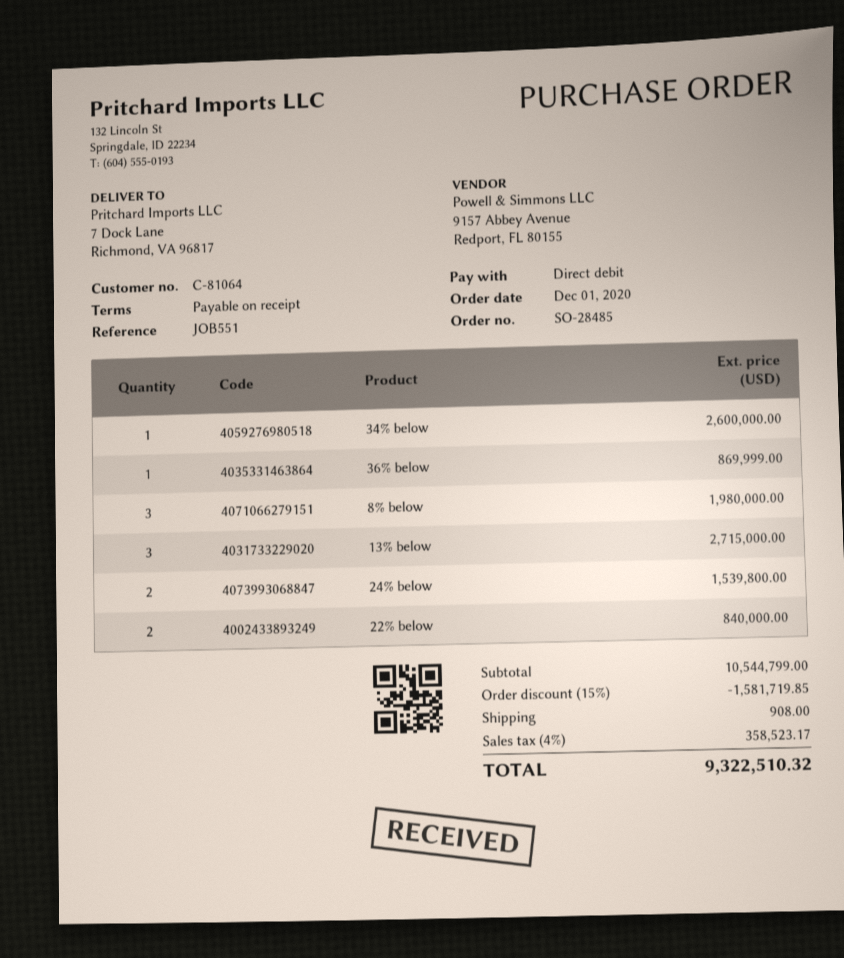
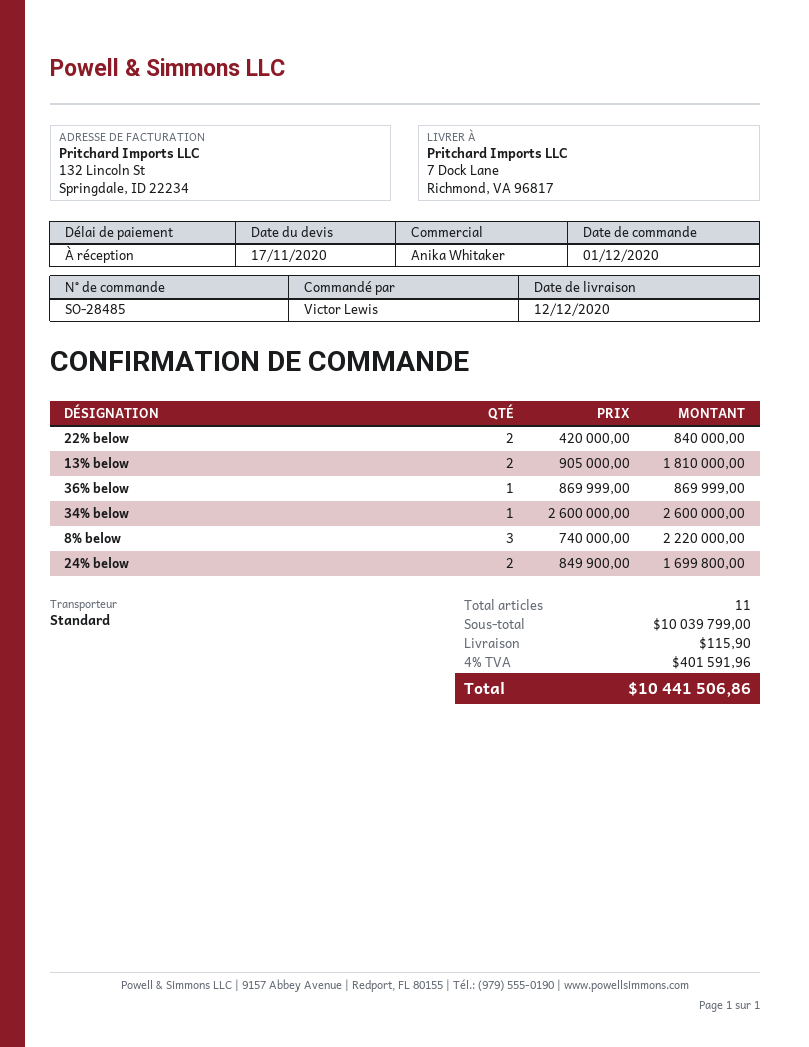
8% below: 3 for 1980000.00 -> 3 for 2220000.00
13% below: 3 for 2715000.00 -> 2 for 1810000.00
24% below: 2 for 1539800.00 -> 2 for 1699800.00
subtotal: 10544799.00 -> 10039799.00
discount: 15% = 1581719.85 -> none
shipping: 908.00 -> 115.90
tax: 4% = 358523.17 -> 4% = 401591.96
total: 9322510.32 -> 10441506.86

